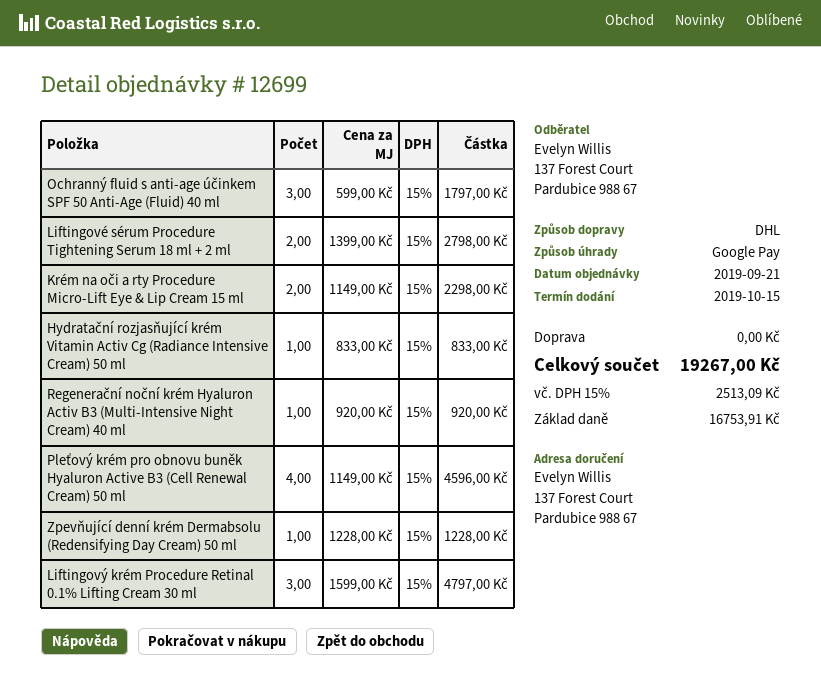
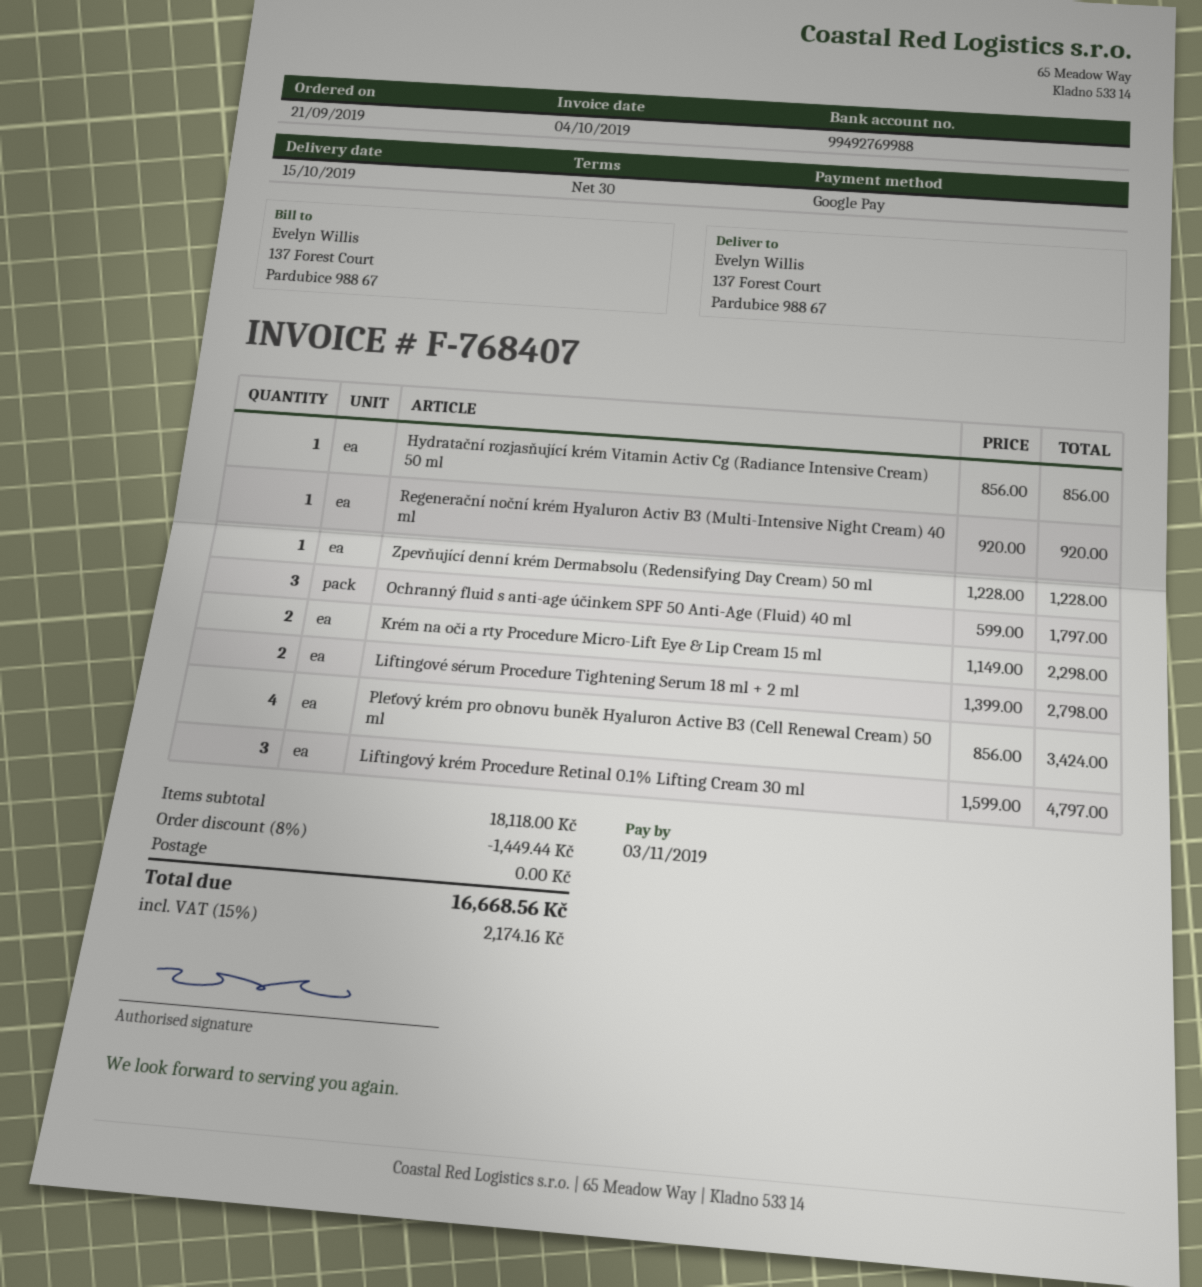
Hydratační rozjasňující krém Vitamin Activ Cg (Radiance Intensive Cream) 50 ml: 1 x 833.00 = 833.00 -> 1 x 856.00 = 856.00
Pleťový krém pro obnovu buněk Hyaluron Active B3 (Cell Renewal Cream) 50 ml: 4 x 1149.00 = 4596.00 -> 4 x 856.00 = 3424.00
discount: none -> 8% = 1449.44
tax: 15% = 2513.09 -> 15% = 2174.16
total: 19267.00 -> 16668.56

